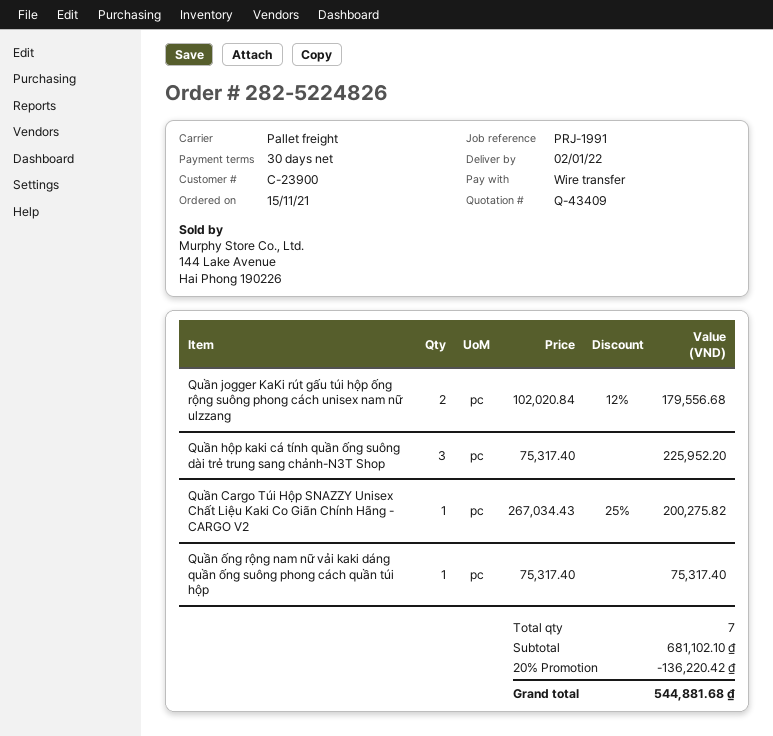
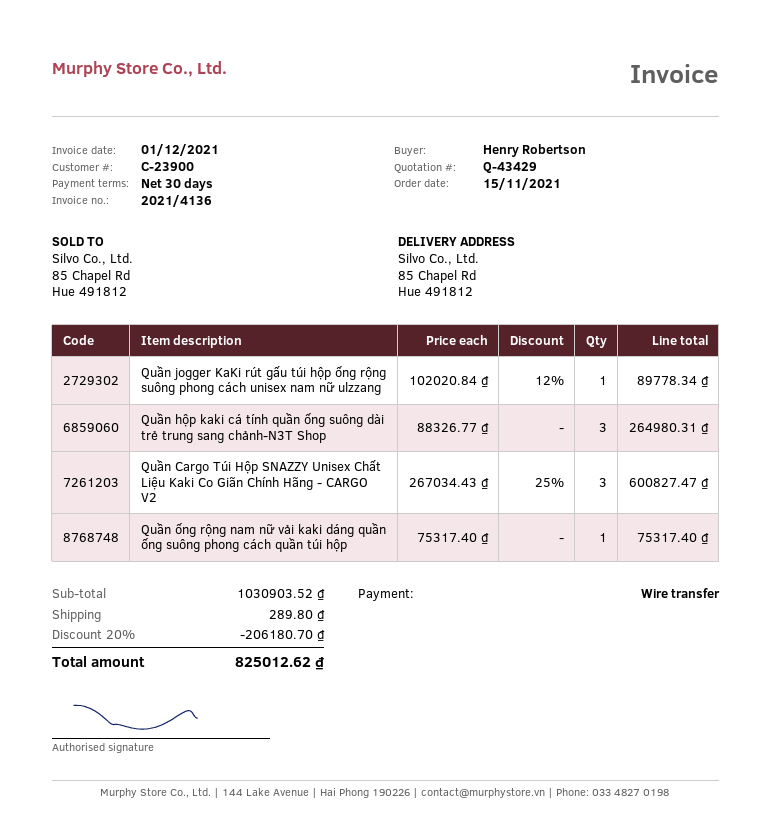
quote number: Q-43409 -> Q-43429
Quần jogger KaKi rút gấu túi hộp ống rộng suông phong cách unisex nam nữ ulzzang: 2 x 102020.84 - 12% = 179556.68 -> 1 x 102020.84 - 12% = 89778.34
Quần hộp kaki cá tính quần ống suông dài trẻ trung sang chảnh-N3T Shop: 3 x 75317.40 = 225952.20 -> 3 x 88326.77 = 264980.31
Quần Cargo Túi Hộp SNAZZY Unisex Chất Liệu Kaki Co Giãn Chính Hãng - CARGO V2: 1 x 267034.43 - 25% = 200275.82 -> 3 x 267034.43 - 25% = 600827.47
subtotal: 681102.10 -> 1030903.52
discount: 20% = 136220.42 -> 20% = 206180.70
shipping: none -> 289.80
total: 544881.68 -> 825012.62

